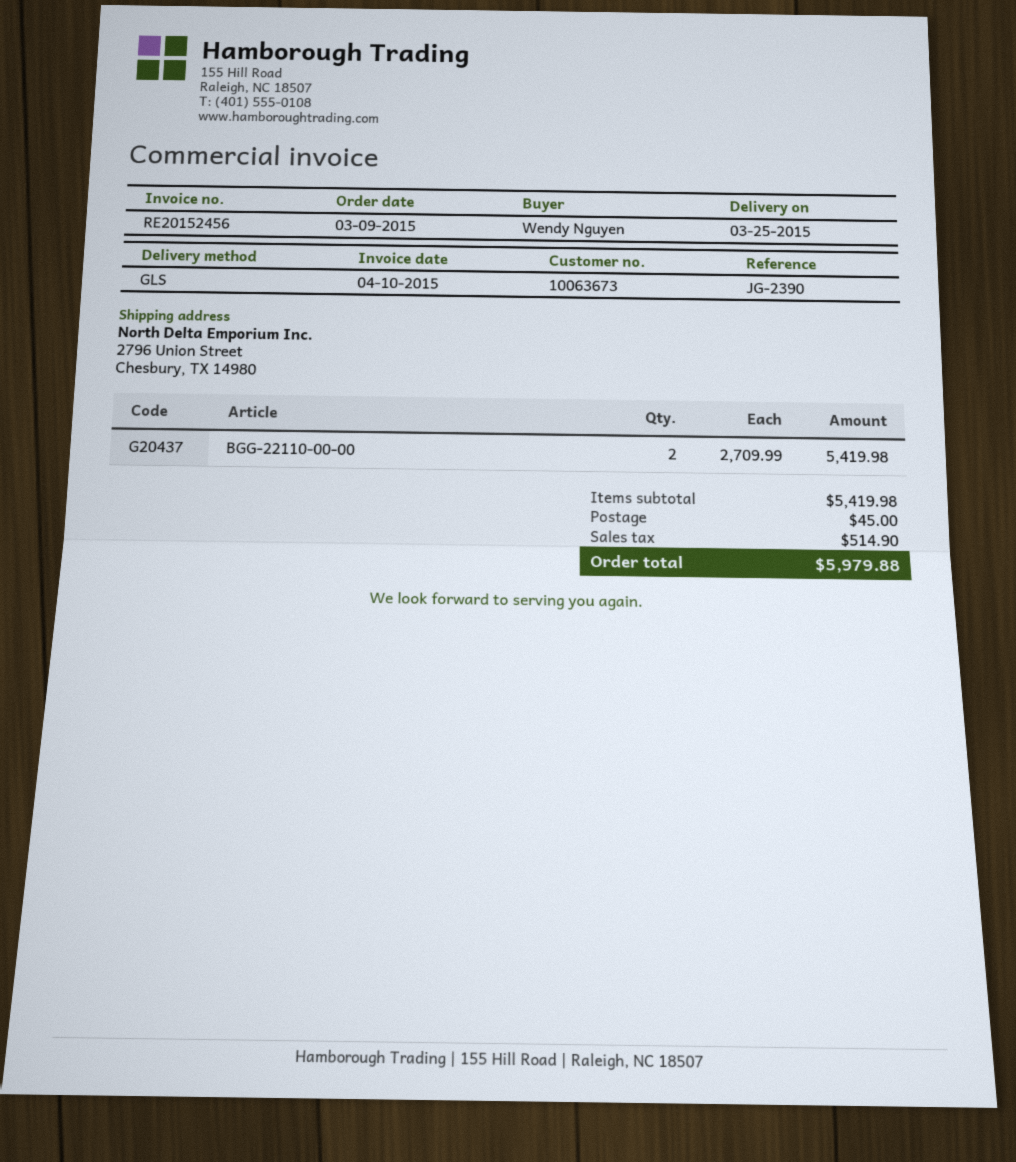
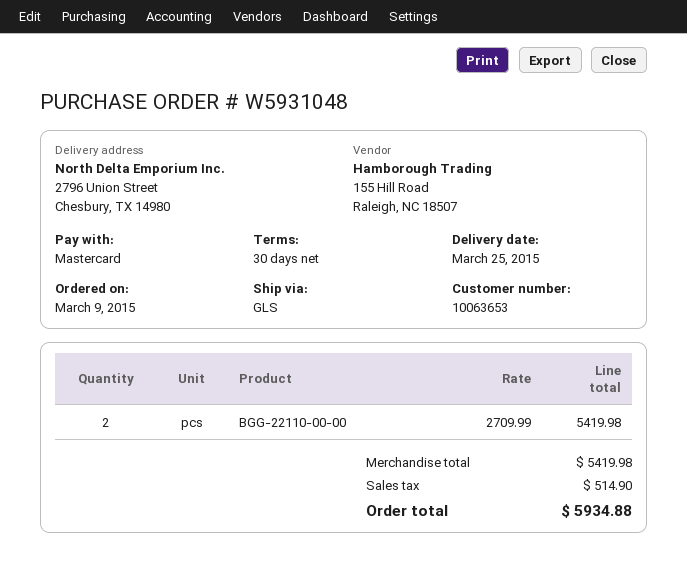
customer number: 10063673 -> 10063653
shipping: 45.00 -> none
total: 5979.88 -> 5934.88

